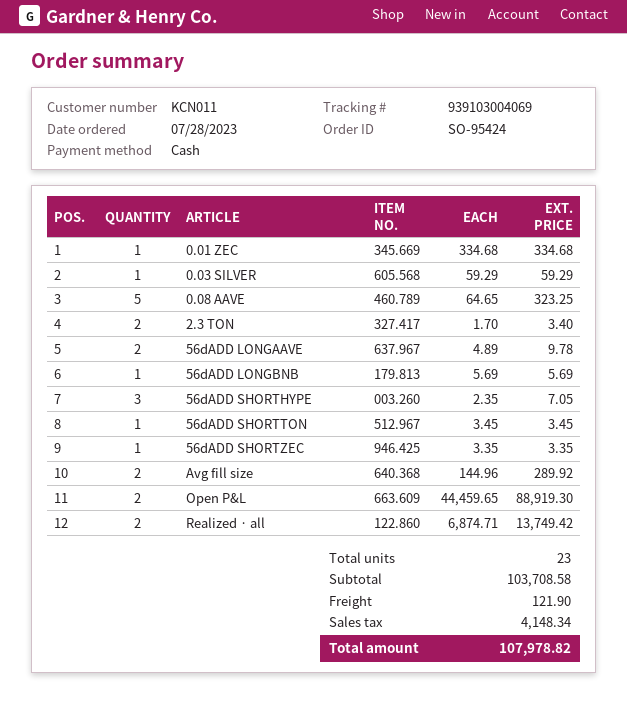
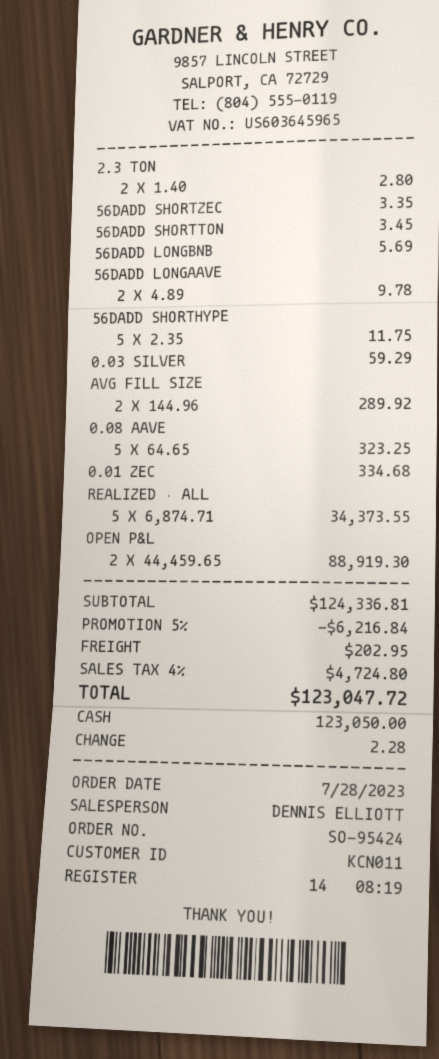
2.3 TON: 2 x 1.70 = 3.40 -> 2 x 1.40 = 2.80
56dADD SHORTHYPE: 3 x 2.35 = 7.05 -> 5 x 2.35 = 11.75
Realized · all: 2 x 6874.71 = 13749.42 -> 5 x 6874.71 = 34373.55
subtotal: 103708.58 -> 124336.81
discount: none -> 5% = 6216.84
shipping: 121.90 -> 202.95
tax: 4148.34 -> 4724.80
total: 107978.82 -> 123047.72

